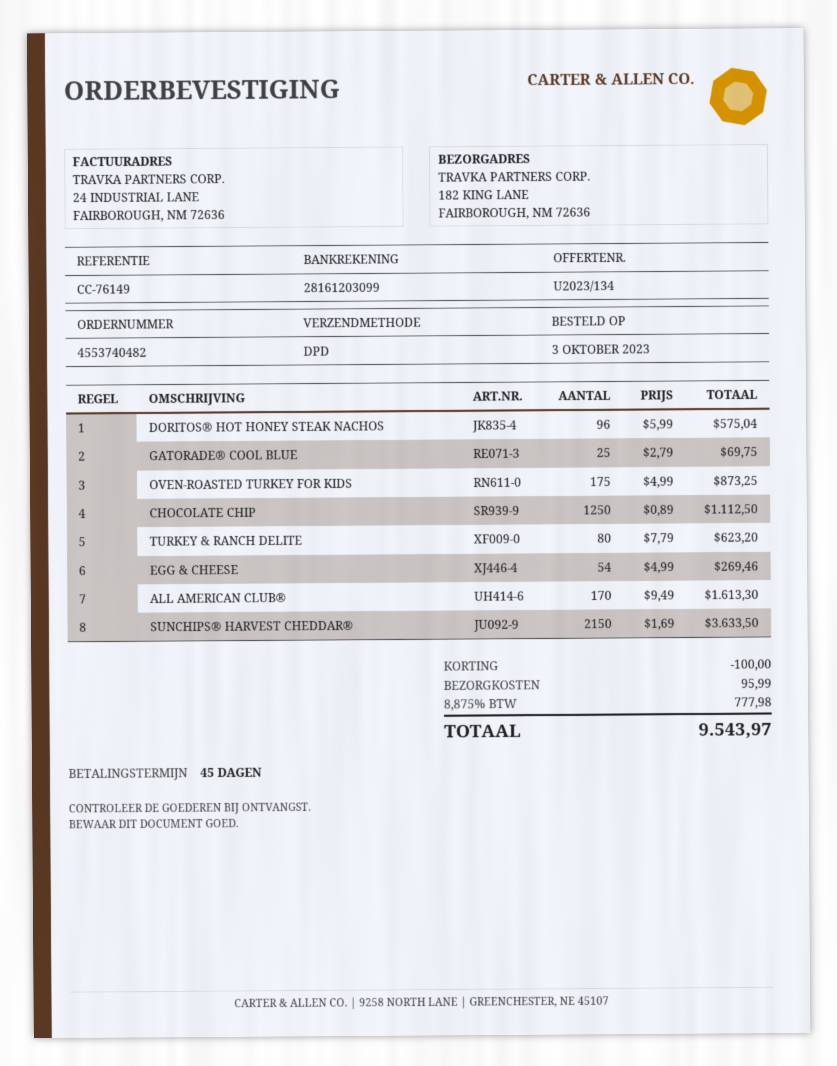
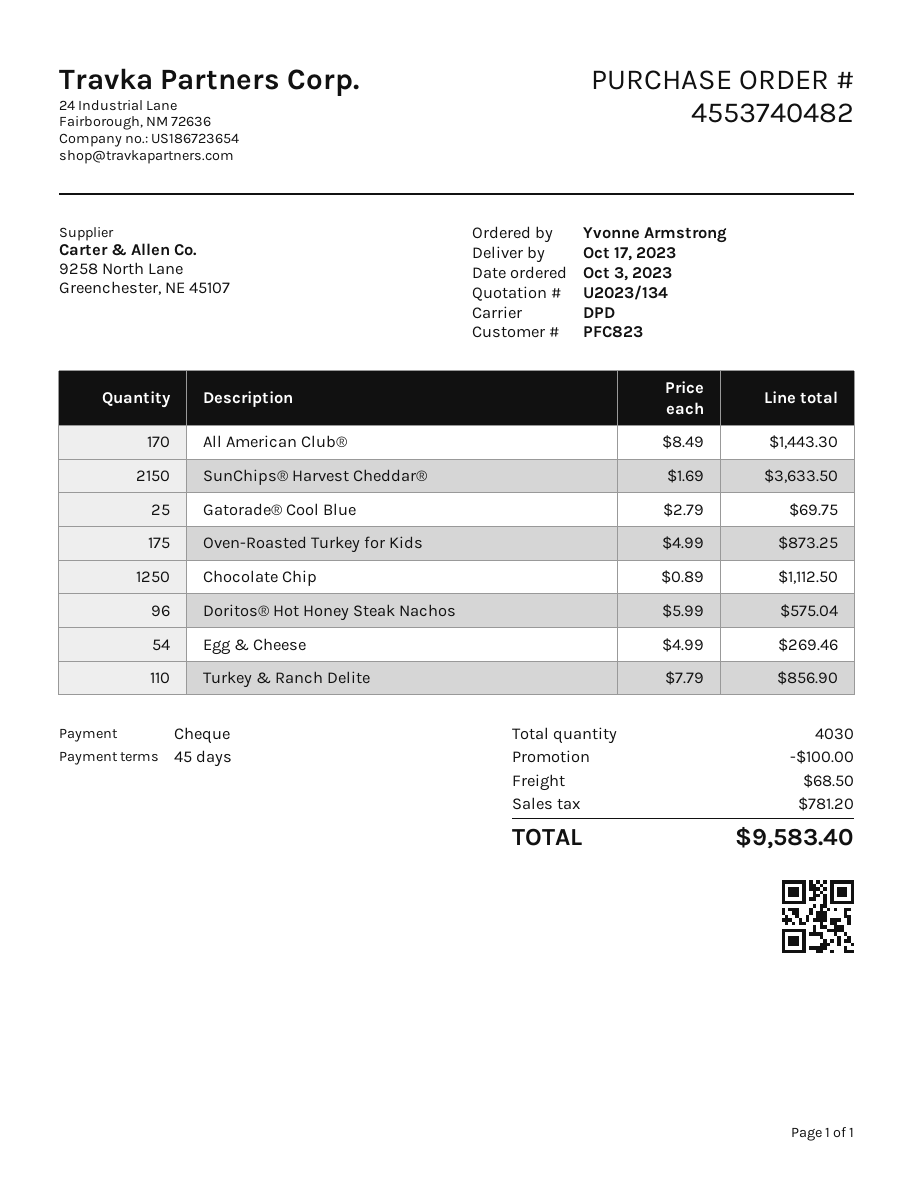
TURKEY & RANCH DELITE: 80 x 7.79 = 623.20 -> 110 x 7.79 = 856.90
ALL AMERICAN CLUB®: 170 x 9.49 = 1613.30 -> 170 x 8.49 = 1443.30
shipping: 95.99 -> 68.50
tax: 777.98 -> 781.20
total: 9543.97 -> 9583.40

